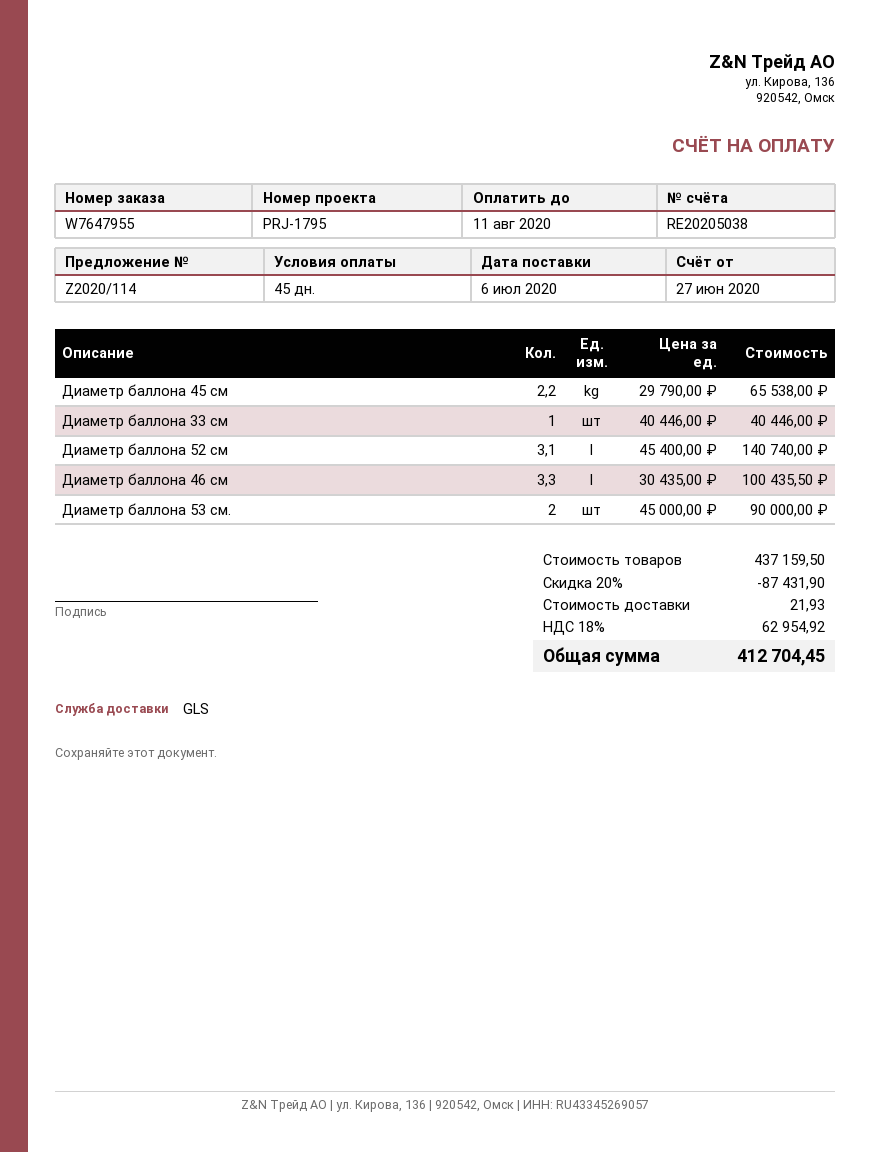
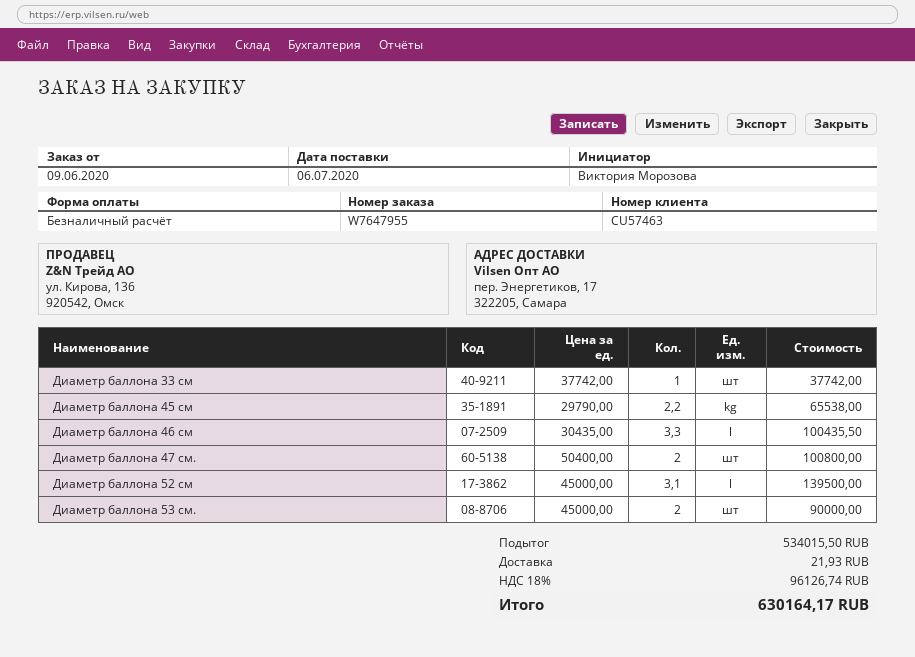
Диаметр баллона 33 см: 1 x 40446.00 = 40446.00 -> 1 x 37742.00 = 37742.00
Диаметр баллона 52 см: 3.1 x 45400.00 = 140740.00 -> 3.1 x 45000.00 = 139500.00
Диаметр баллона 47 см.: none -> 2 x 50400.00 = 100800.00
subtotal: 437159.50 -> 534015.50
discount: 20% = 87431.90 -> none
tax: 18% = 62954.92 -> 18% = 96126.74
total: 412704.45 -> 630164.17

